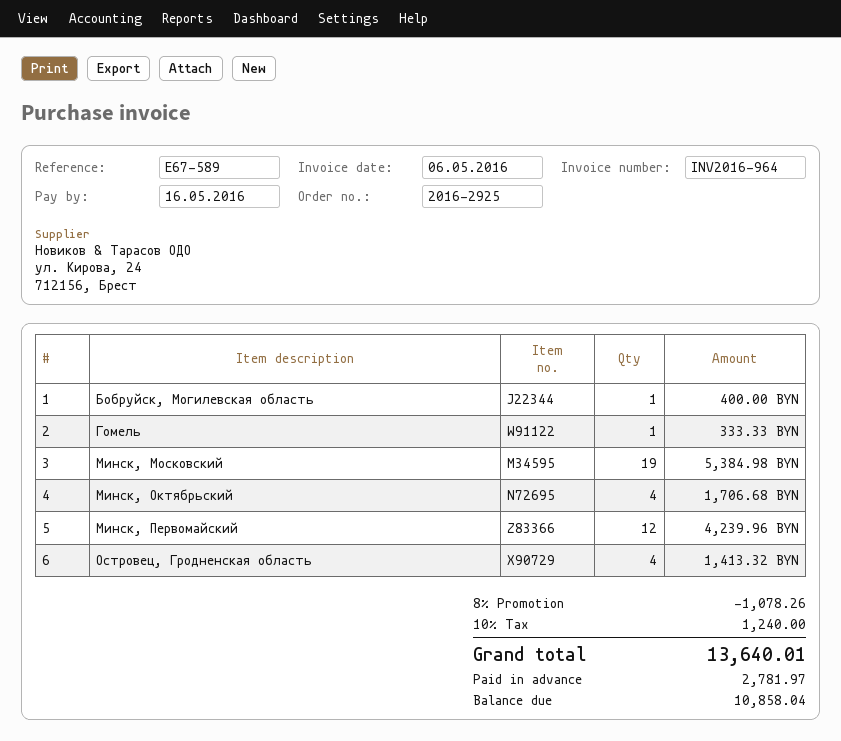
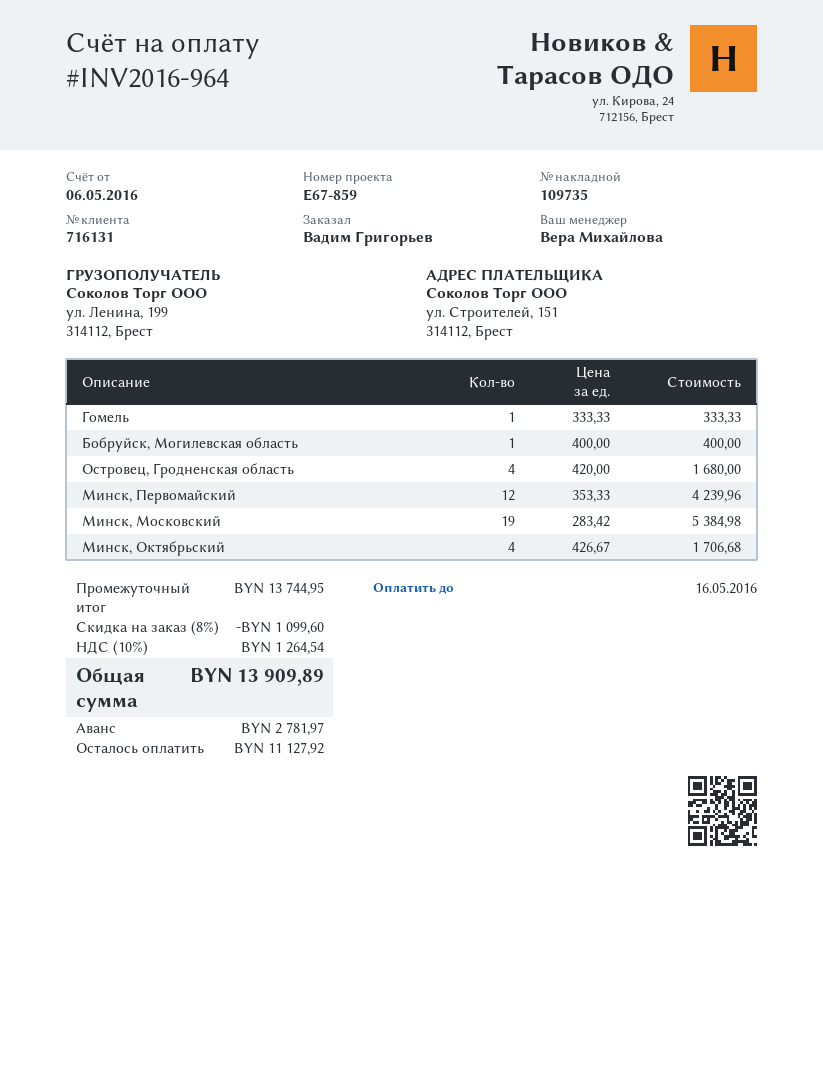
reference: E67-589 -> E67-859
Островец, Гродненская область: 4 for 1413.32 -> 4 for 1680.00
discount: 8% = 1078.26 -> 8% = 1099.60
tax: 10% = 1240.00 -> 10% = 1264.54
total: 13640.01 -> 13909.89
balance: 10858.04 -> 11127.92

